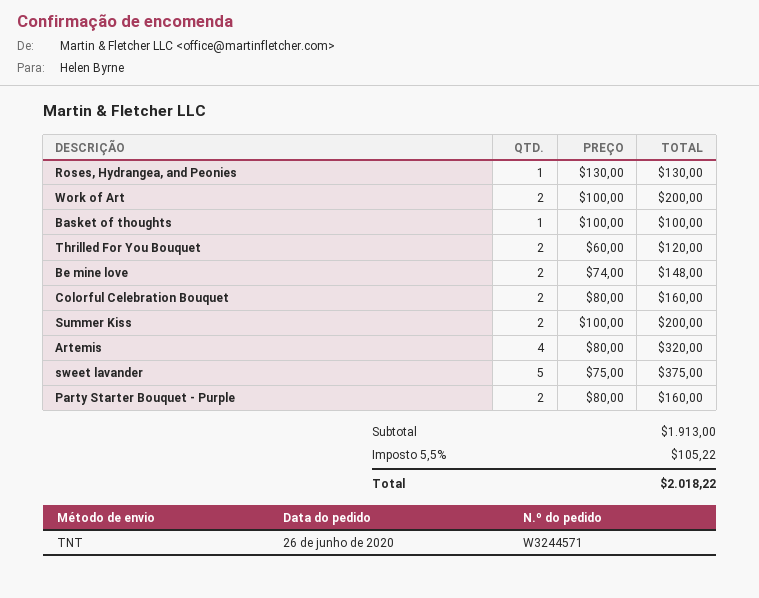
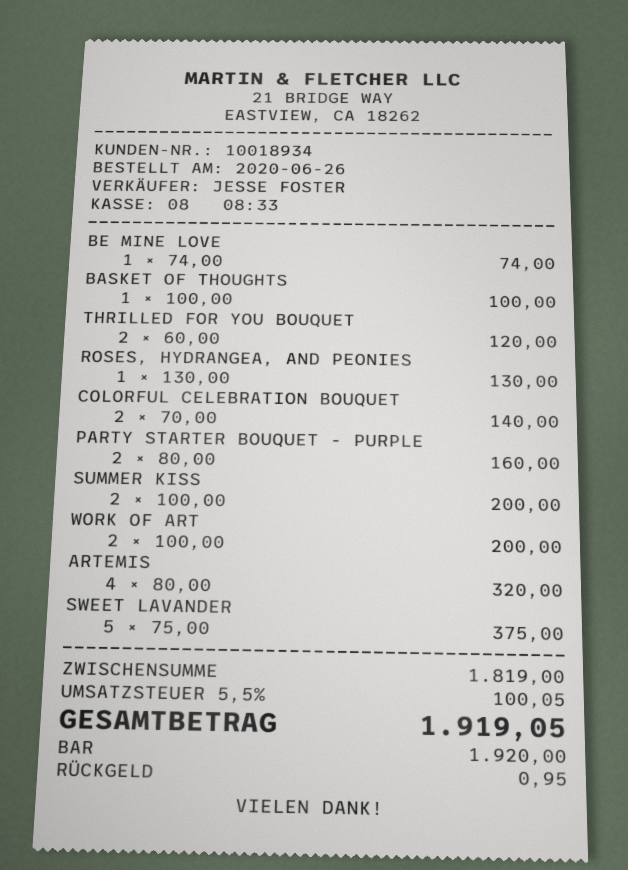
Be mine love: 2 x 74.00 = 148.00 -> 1 x 74.00 = 74.00
Colorful Celebration Bouquet: 2 x 80.00 = 160.00 -> 2 x 70.00 = 140.00
subtotal: 1913.00 -> 1819.00
tax: 5.5% = 105.22 -> 5.5% = 100.05
total: 2018.22 -> 1919.05

